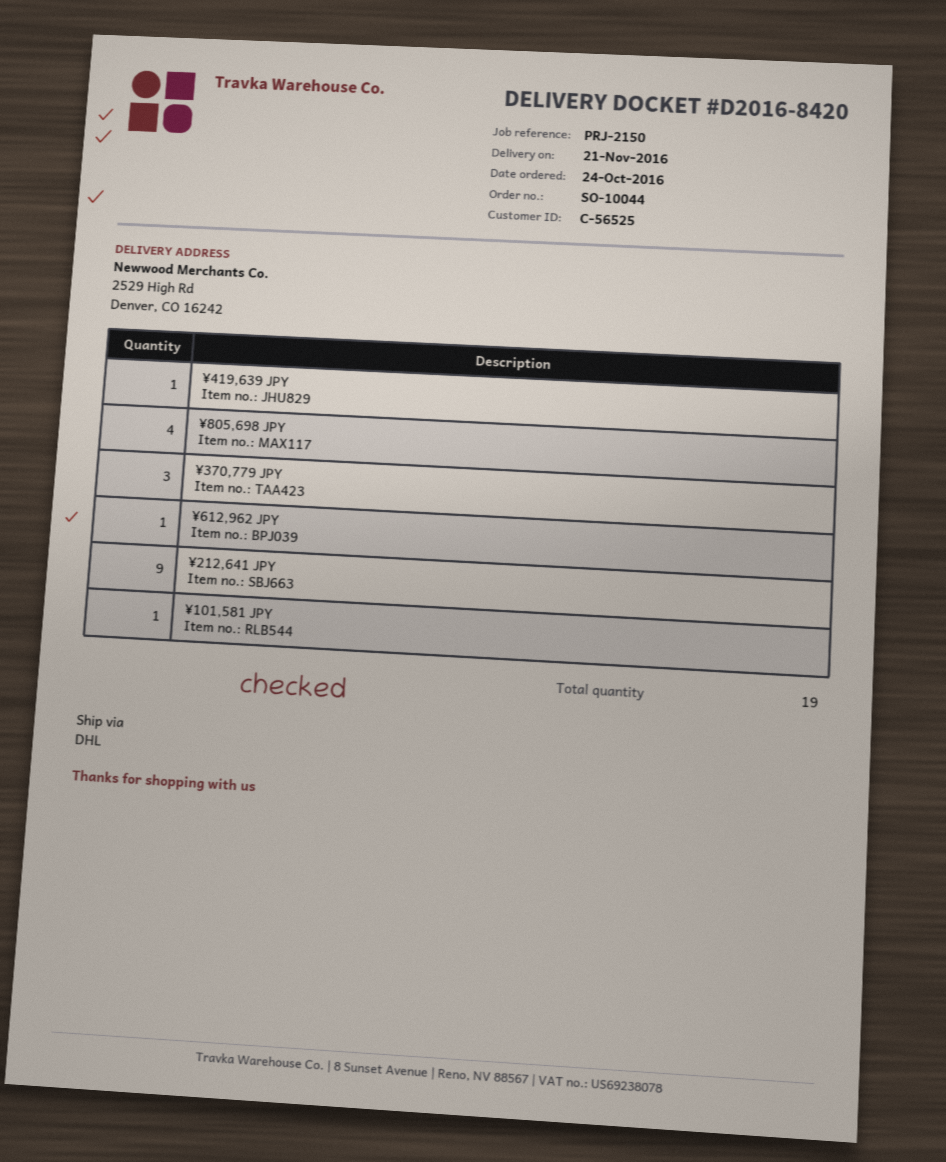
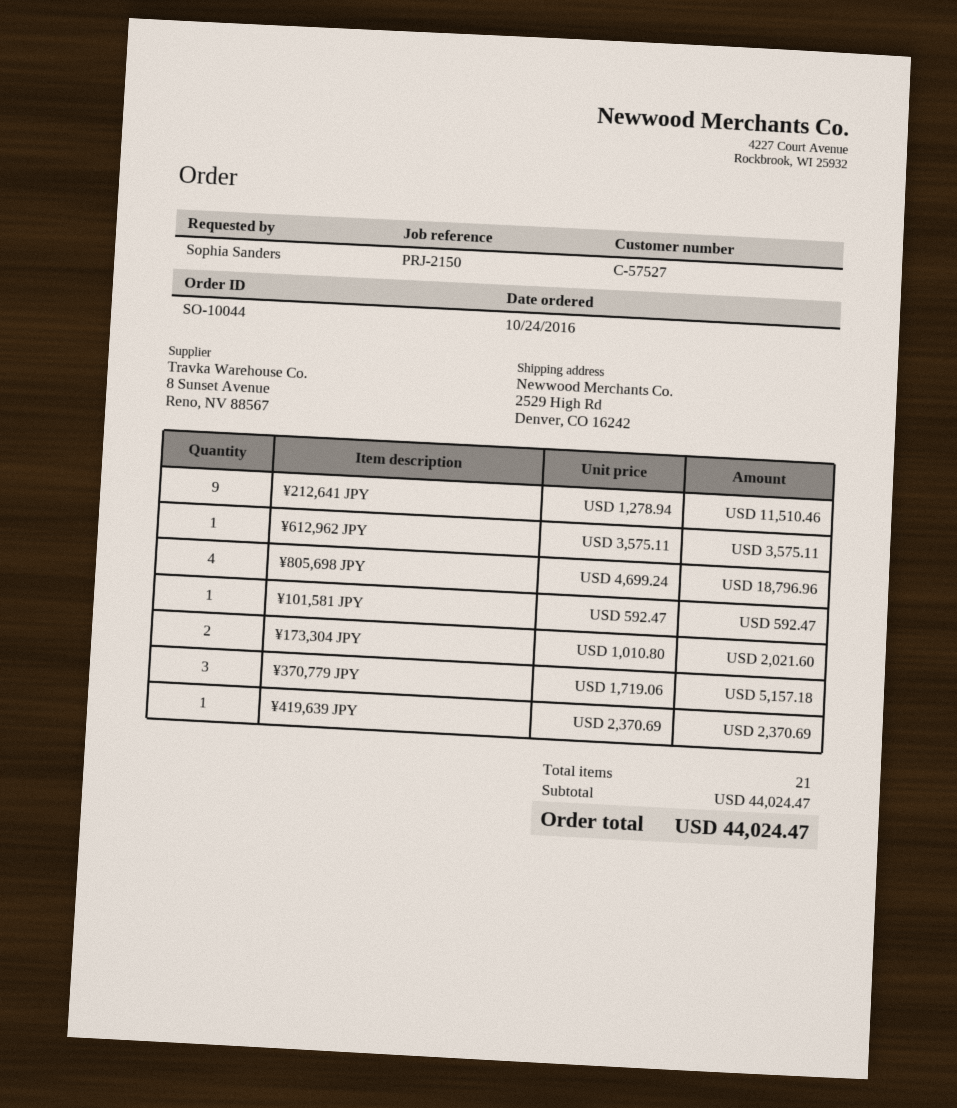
customer number: C-56525 -> C-57527
¥173,304 JPY: none -> 2
total quantity: 19 -> 21

